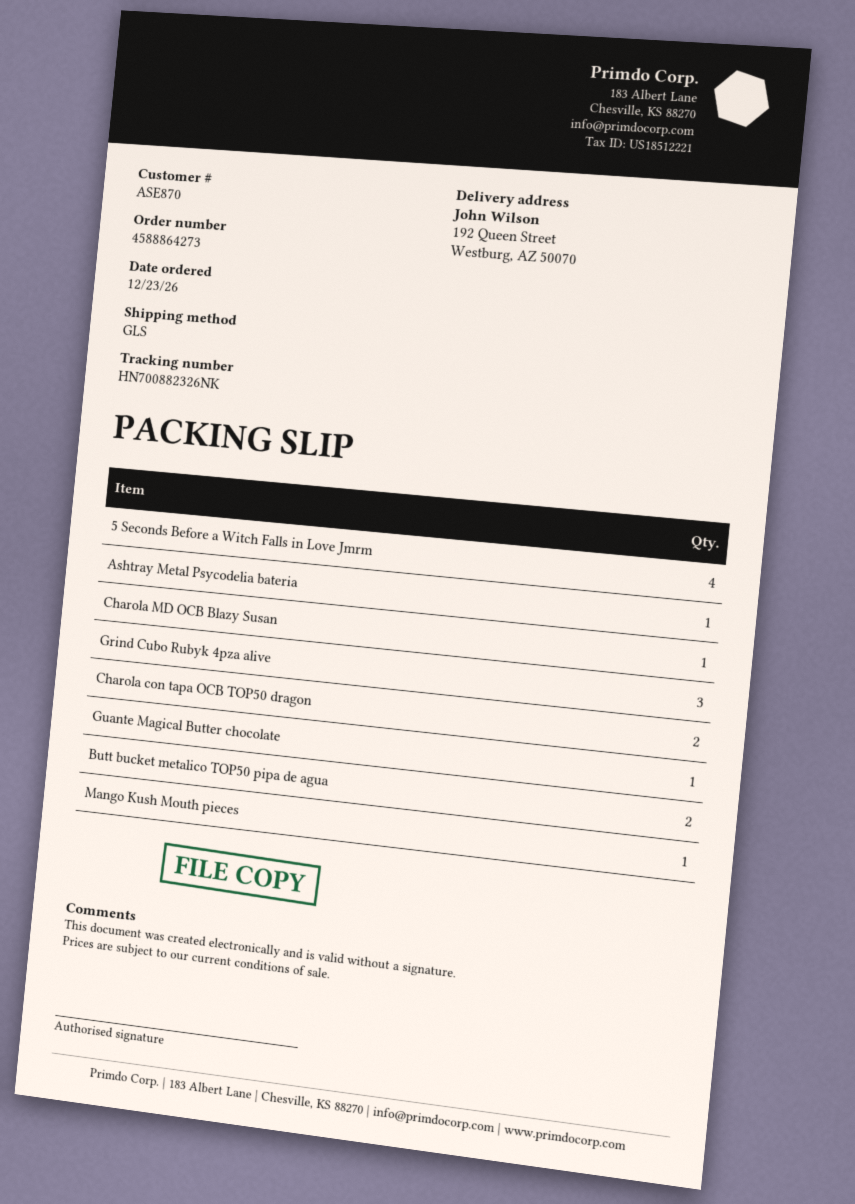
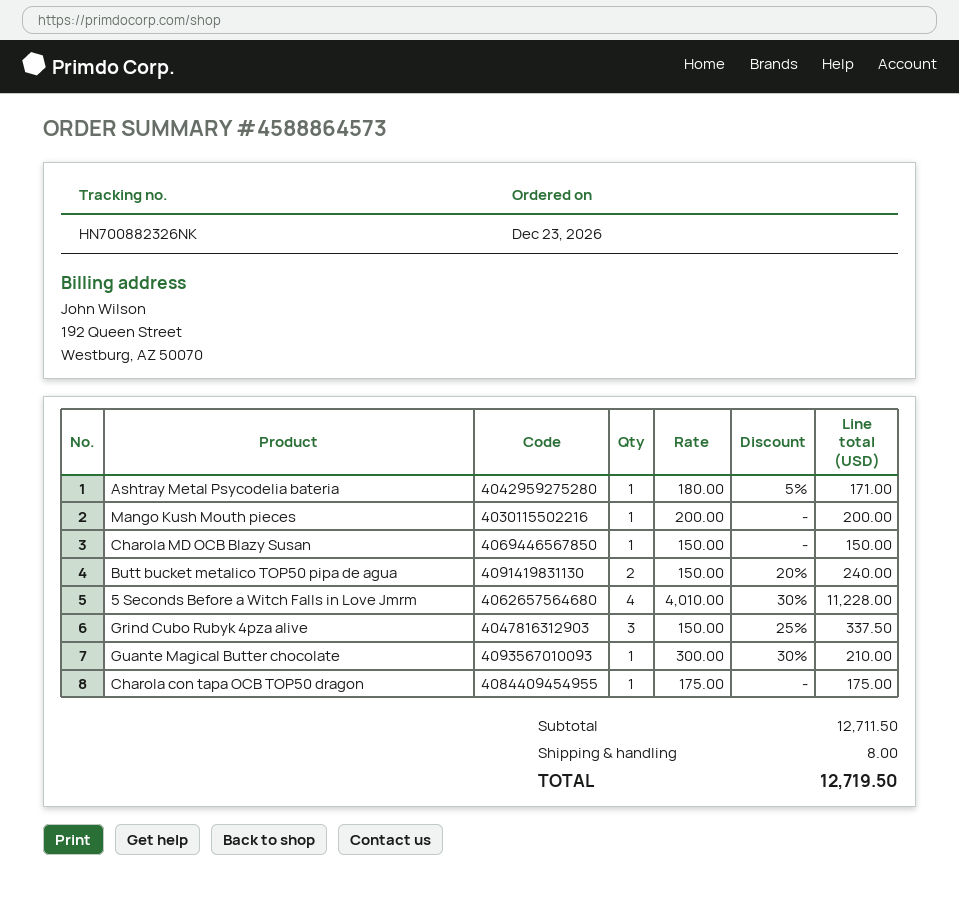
order number: 4588864273 -> 4588864573
Charola con tapa OCB TOP50 dragon: 2 -> 1

